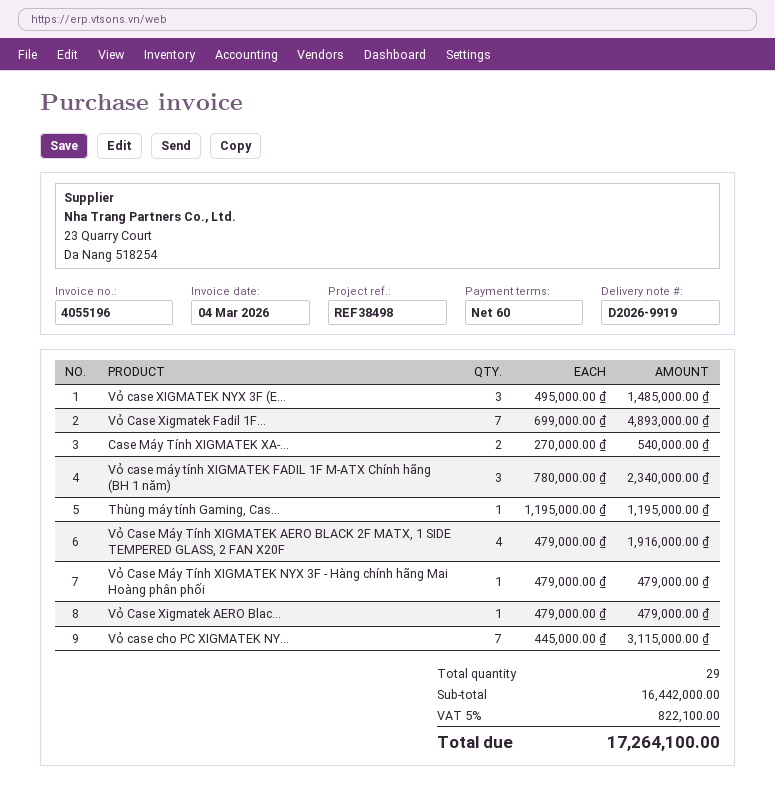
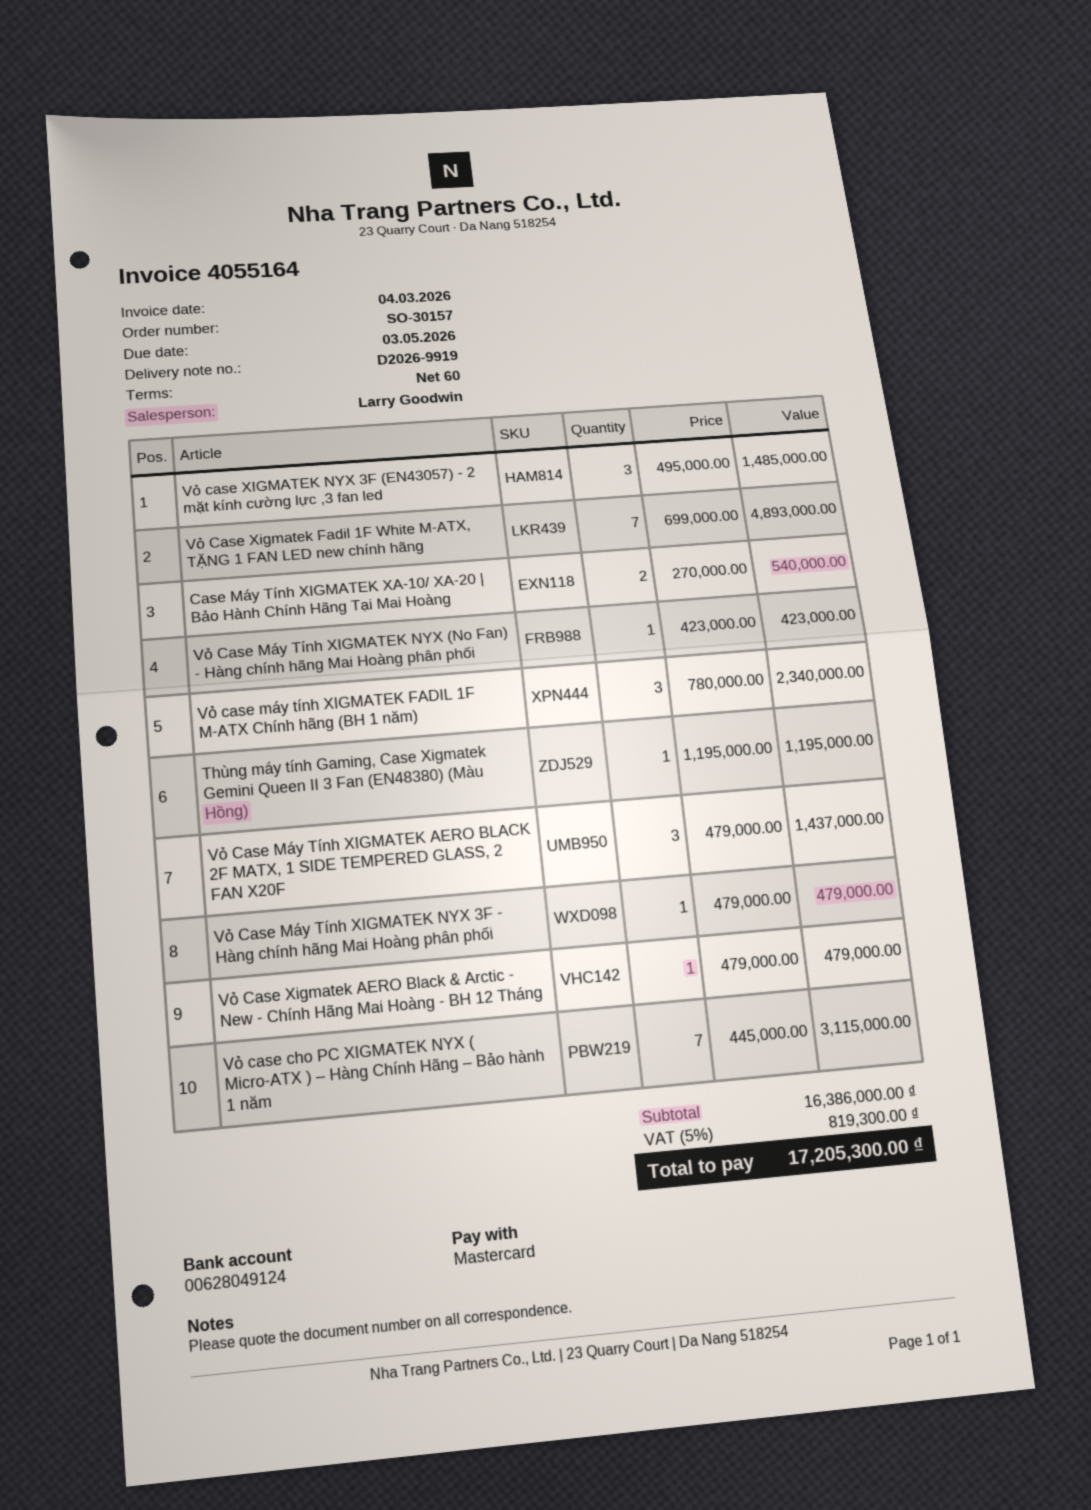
invoice number: 4055196 -> 4055164
Vỏ Case Máy Tính XIGMATEK AERO BLACK 2F MATX, 1 SIDE TEMPERED GLASS, 2 FAN X20F: 4 x 479000.00 = 1916000.00 -> 3 x 479000.00 = 1437000.00
Vỏ Case Máy Tính XIGMATEK NYX (No Fan) - Hàng chính hãng Mai Hoàng phân phối: none -> 1 x 423000.00 = 423000.00
subtotal: 16442000.00 -> 16386000.00
tax: 5% = 822100.00 -> 5% = 819300.00
total: 17264100.00 -> 17205300.00

